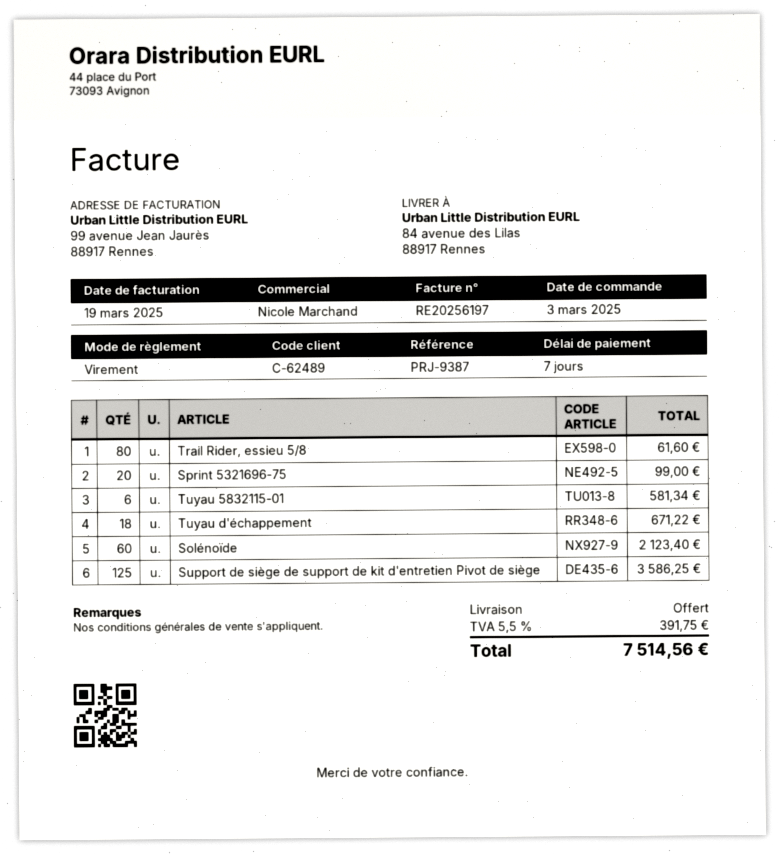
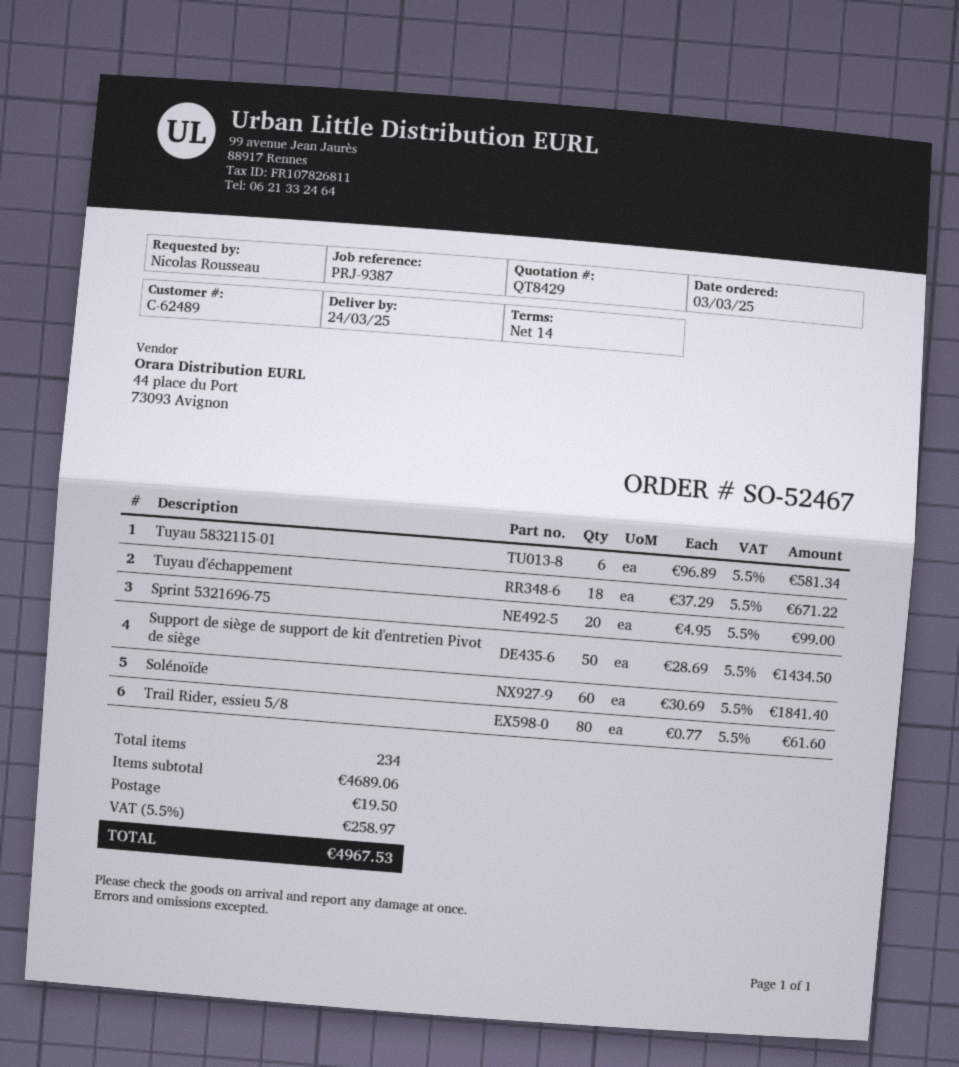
payment terms: 7 days -> 14 days
Solénoïde: 60 for 2123.40 -> 60 for 1841.40
Support de siège de support de kit d'entretien Pivot de siège: 125 for 3586.25 -> 50 for 1434.50
shipping: 0.00 -> 19.50
tax: 5.5% = 391.75 -> 5.5% = 258.97
total: 7514.56 -> 4967.53

